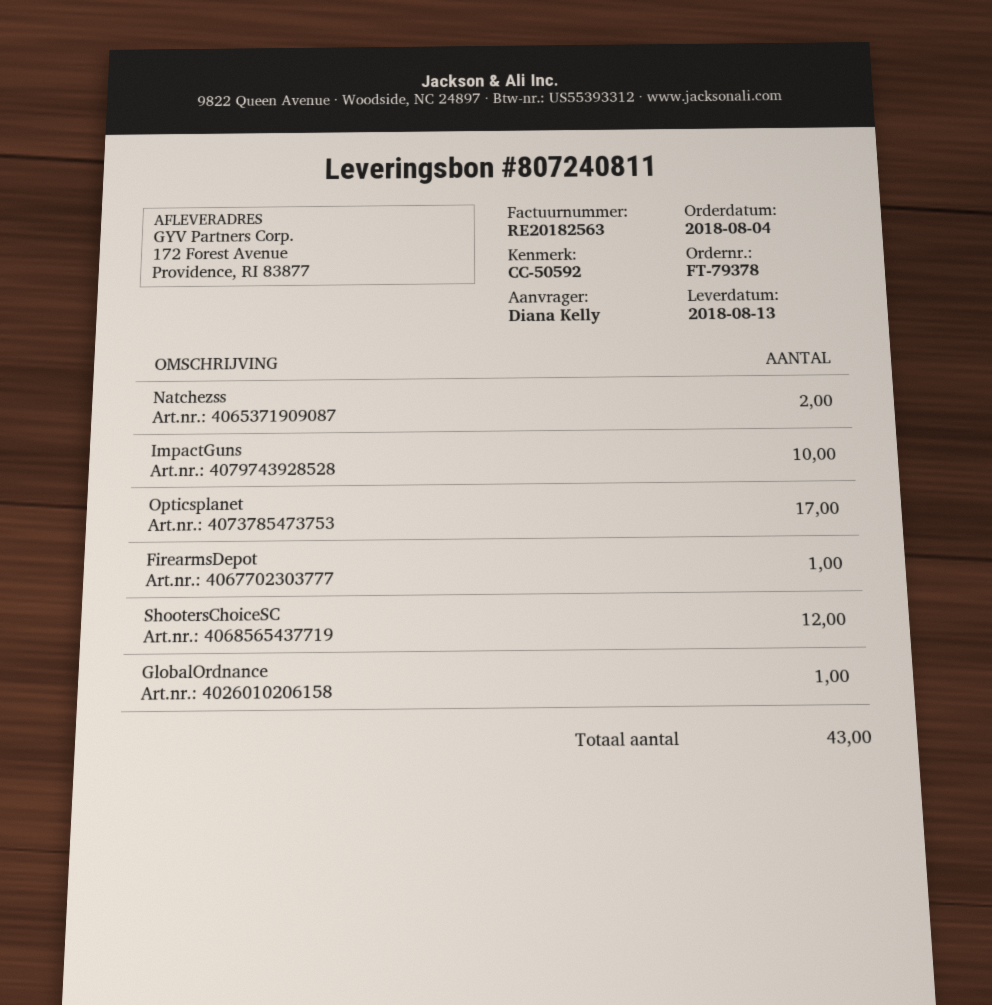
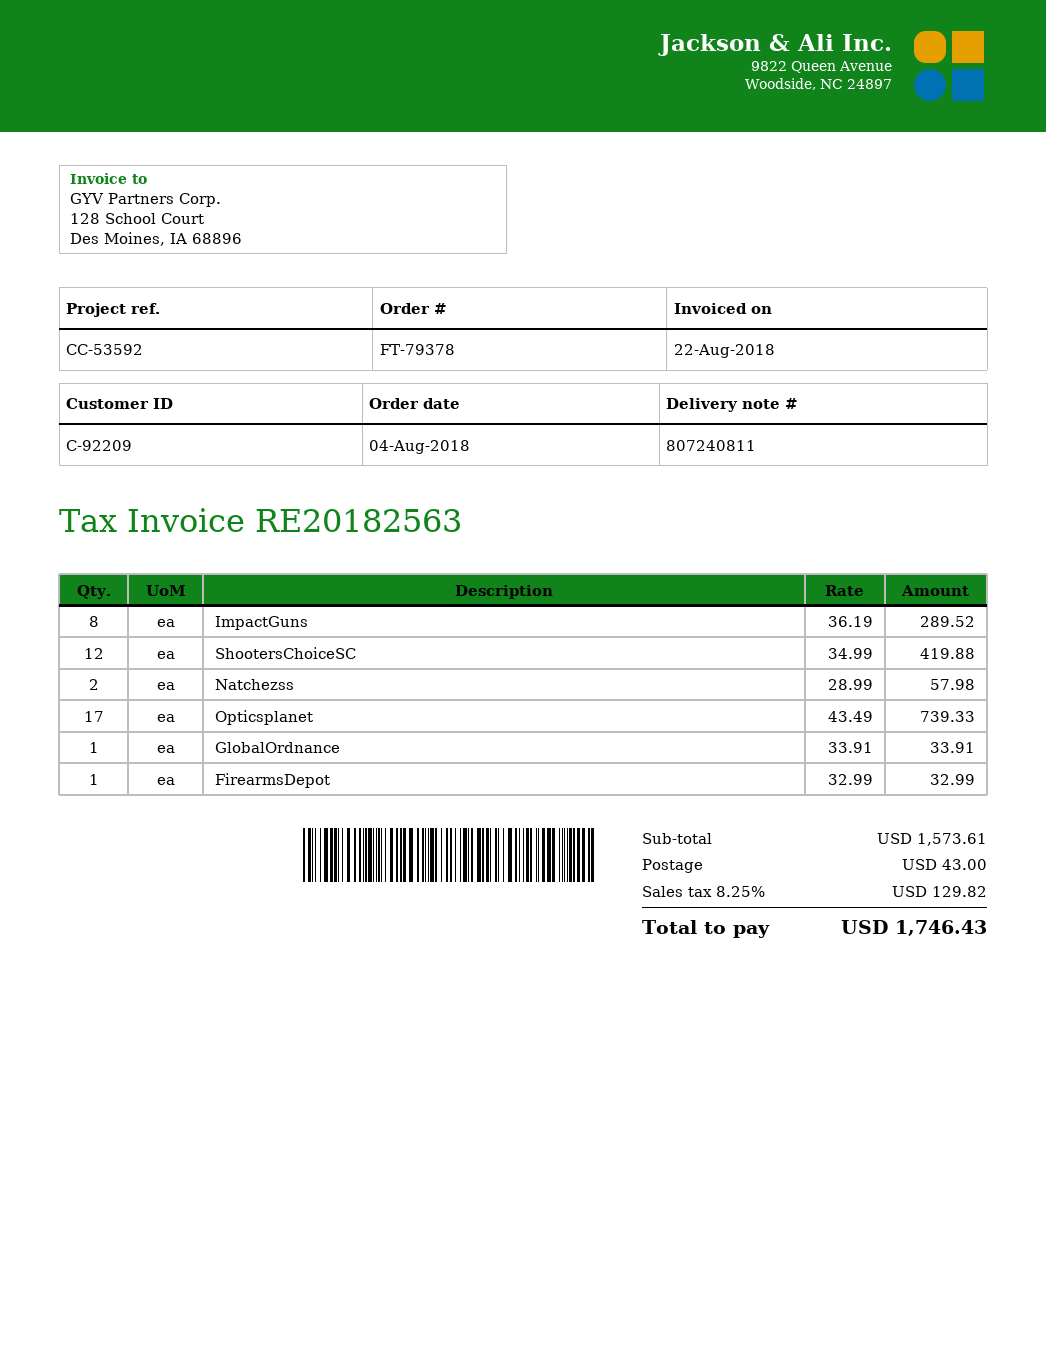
reference: CC-50592 -> CC-53592
ImpactGuns: 10 -> 8

